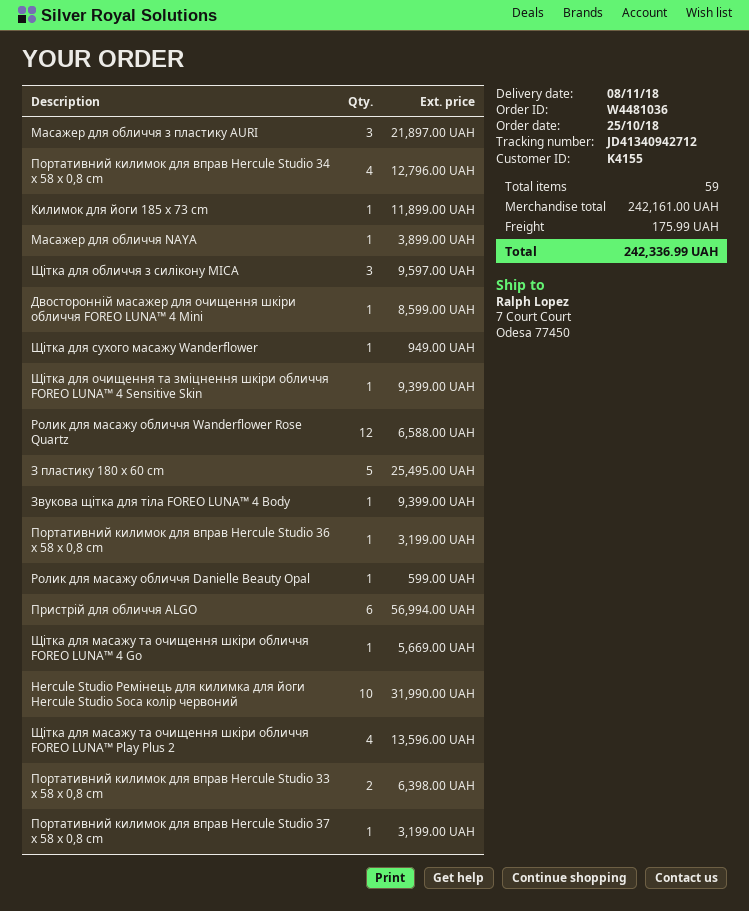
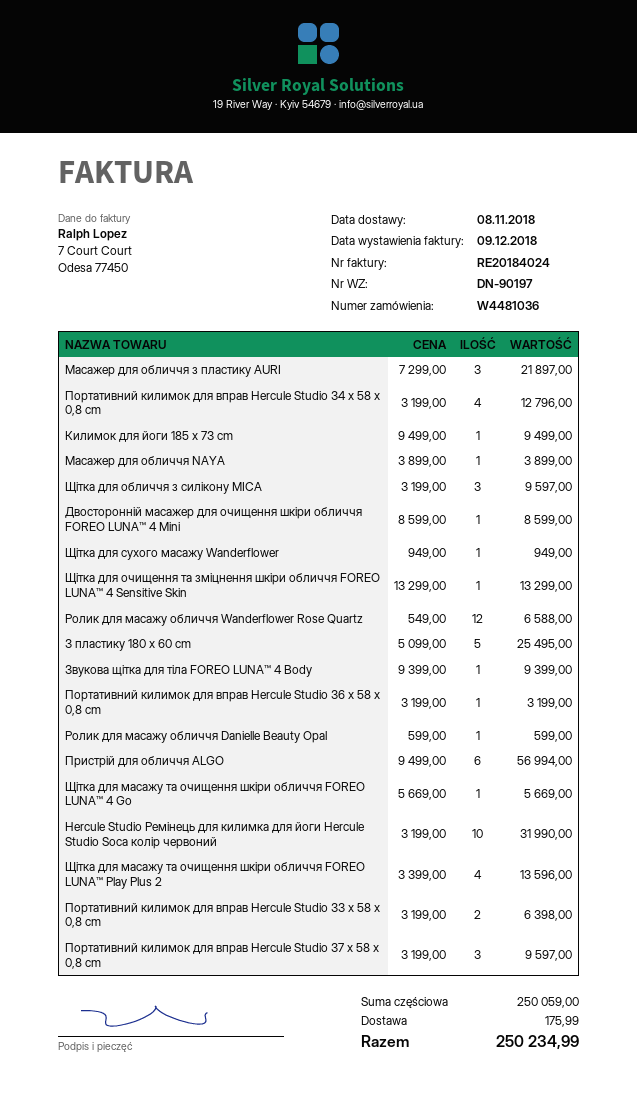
Килимок для йоги 185 x 73 cm: 1 for 11899.00 -> 1 for 9499.00
Щітка для очищення та зміцнення шкіри обличчя FOREO LUNA™ 4 Sensitive Skin: 1 for 9399.00 -> 1 for 13299.00
Портативний килимок для вправ Hercule Studio 37 x 58 x 0,8 cm: 1 for 3199.00 -> 3 for 9597.00
subtotal: 242161.00 -> 250059.00
total: 242336.99 -> 250234.99

